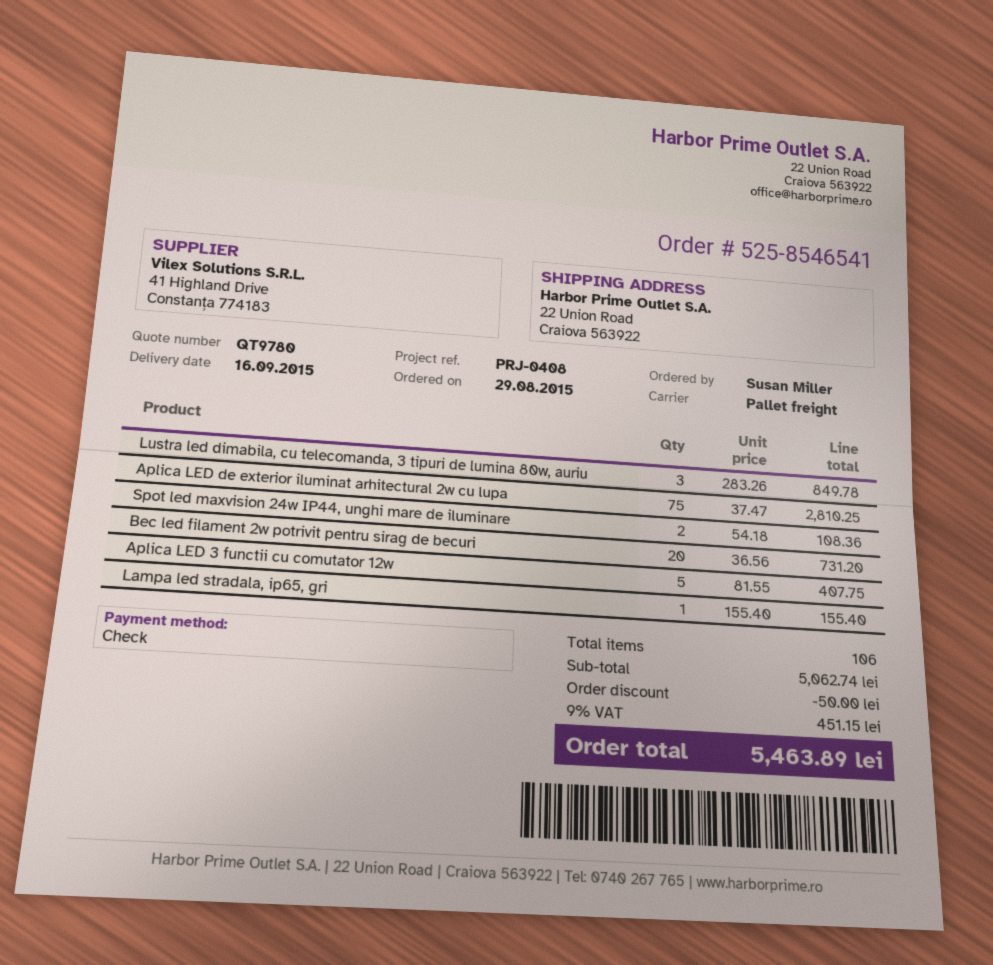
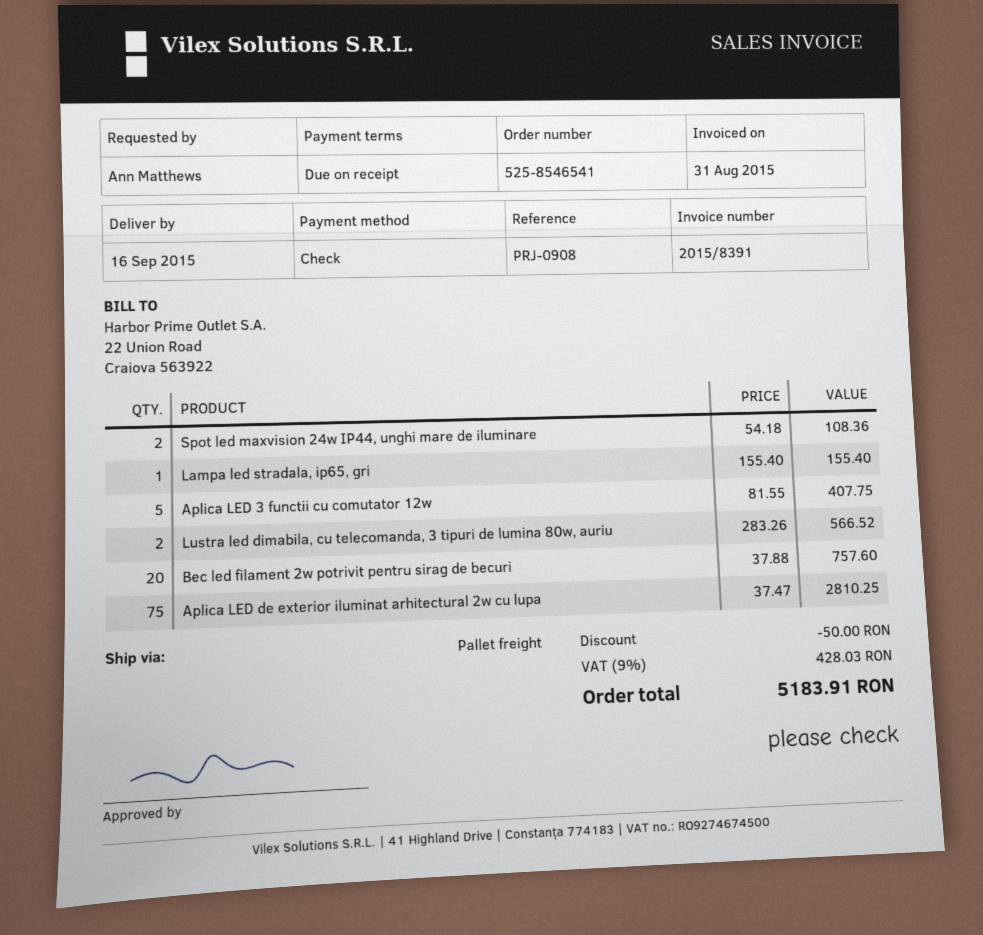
reference: PRJ-0408 -> PRJ-0908
ordered by: Susan Miller -> Ann Matthews
Lustra led dimabila, cu telecomanda, 3 tipuri de lumina 80w, auriu: 3 x 283.26 = 849.78 -> 2 x 283.26 = 566.52
Bec led filament 2w potrivit pentru sirag de becuri: 20 x 36.56 = 731.20 -> 20 x 37.88 = 757.60
tax: 9% = 451.15 -> 9% = 428.03
total: 5463.89 -> 5183.91

